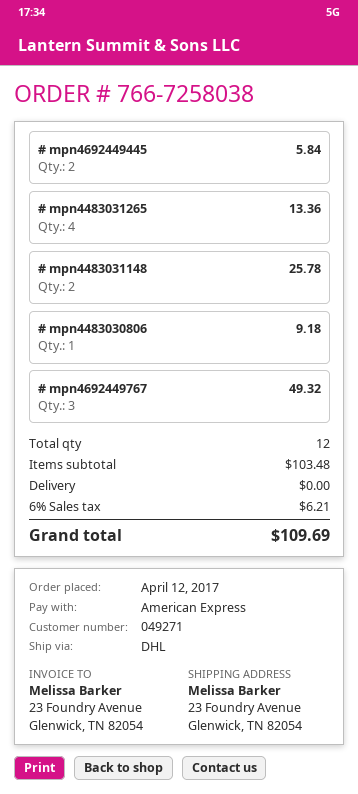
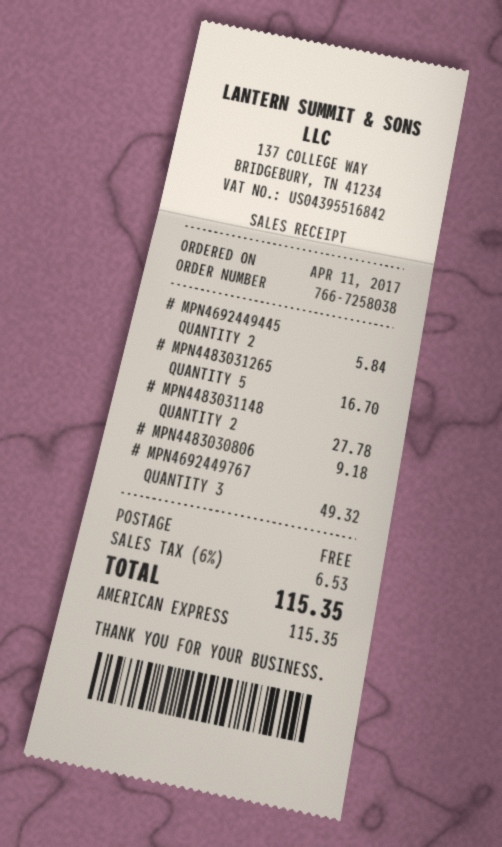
order date: 2017-04-12 -> 2017-04-11
# mpn4483031265: 4 for 13.36 -> 5 for 16.70
# mpn4483031148: 2 for 25.78 -> 2 for 27.78
tax: 6% = 6.21 -> 6% = 6.53
total: 109.69 -> 115.35

